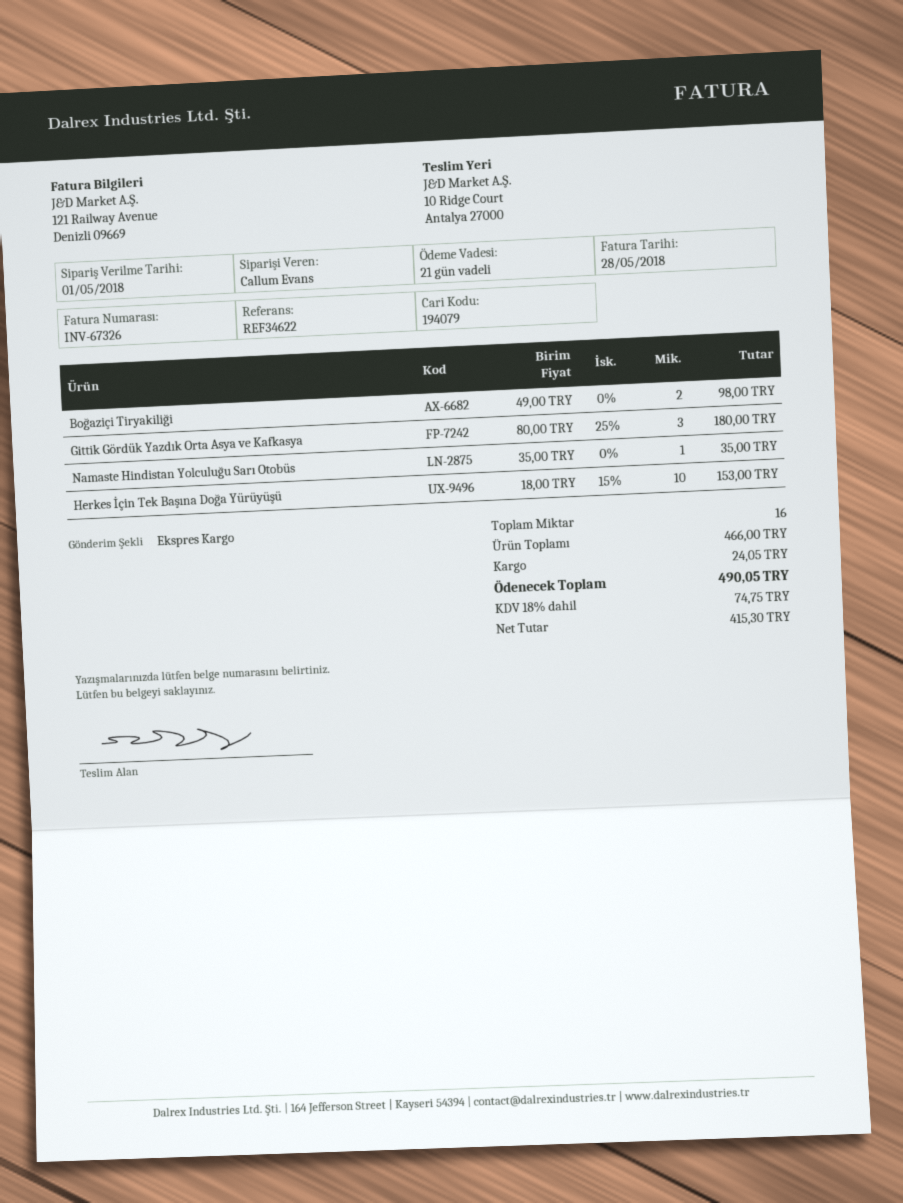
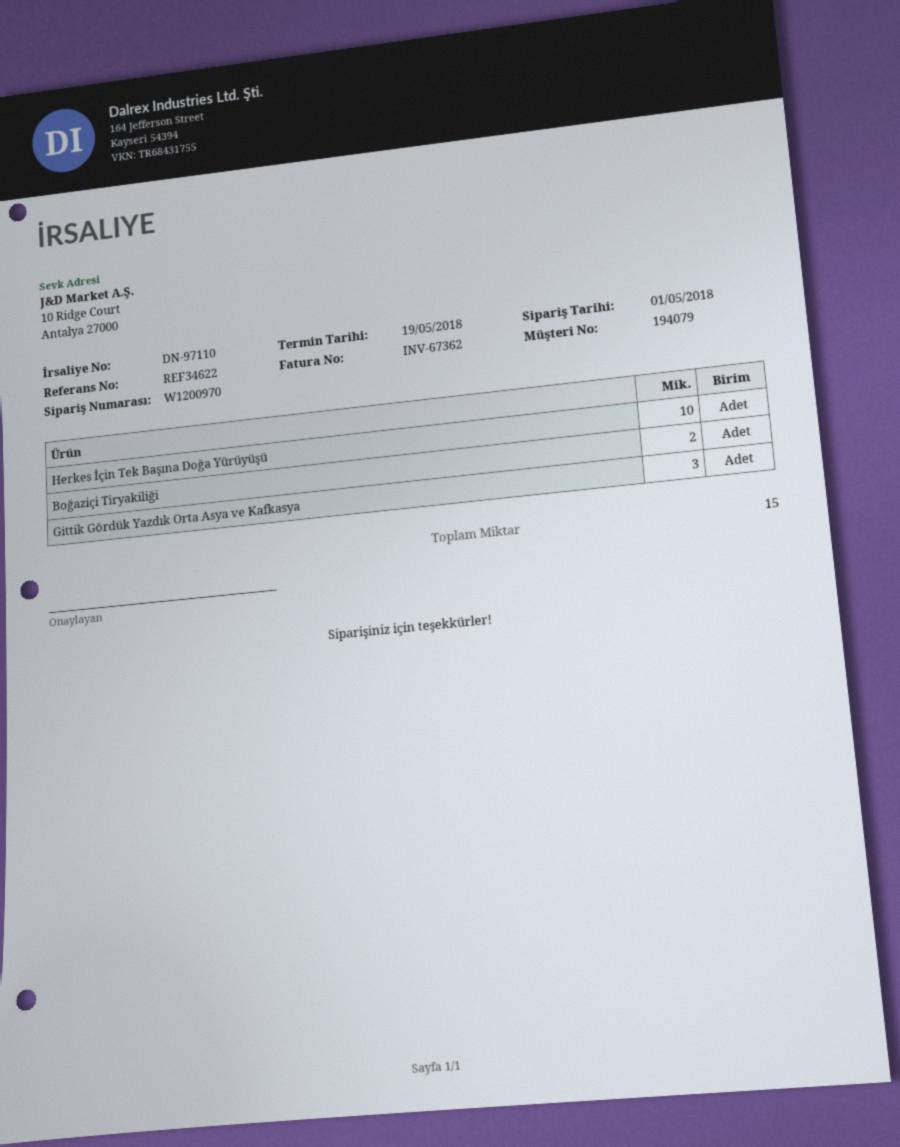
invoice number: INV-67326 -> INV-67362
Namaste Hindistan Yolculuğu Sarı Otobüs: 1 -> none
total quantity: 16 -> 15

